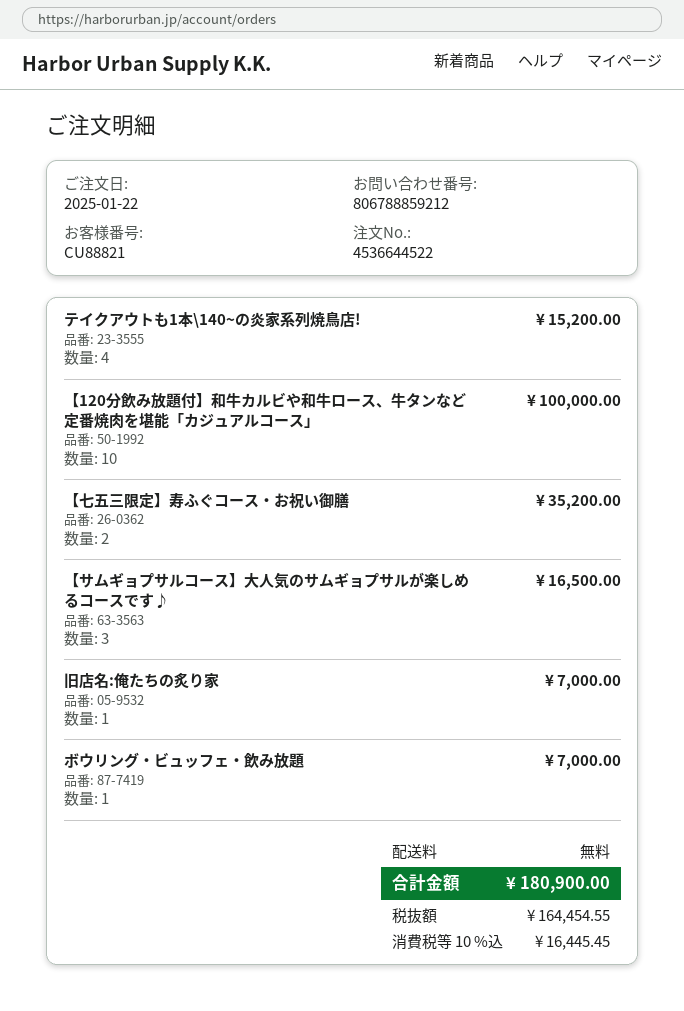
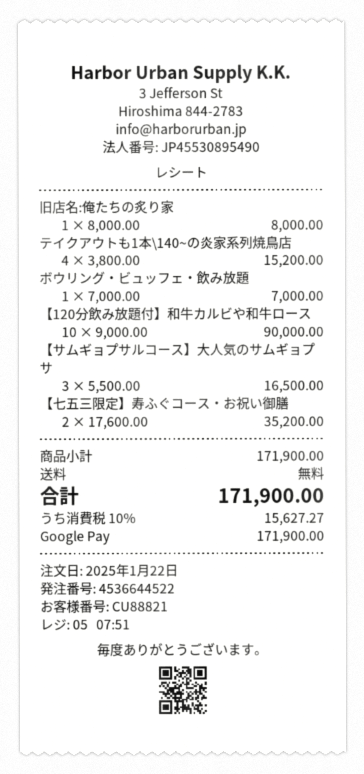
【120分飲み放題付】和牛カルビや和牛ロース、牛タンなど定番焼肉を堪能「カジュアルコース」: 10 for 100000.00 -> 10 for 90000.00
旧店名:俺たちの炙り家: 1 for 7000.00 -> 1 for 8000.00
tax: 10% = 16445.45 -> 10% = 15627.27
total: 180900.00 -> 171900.00

